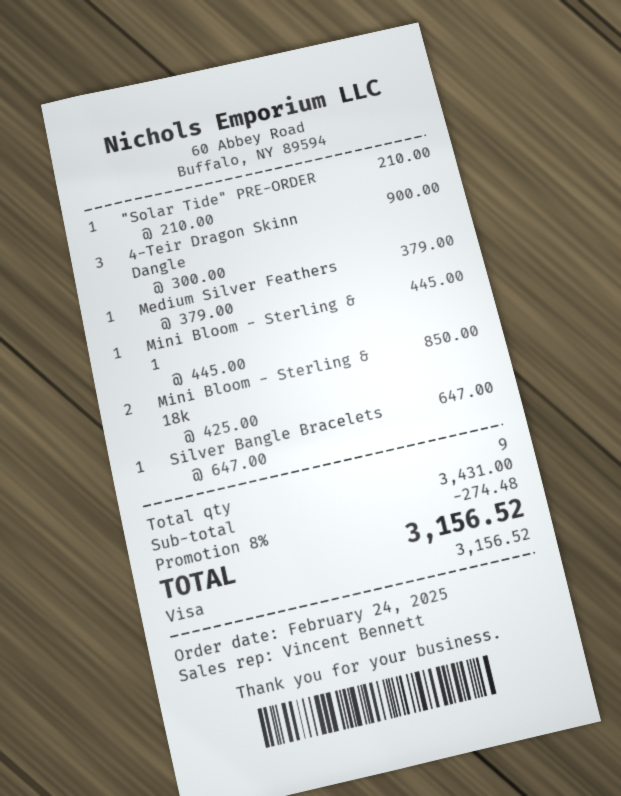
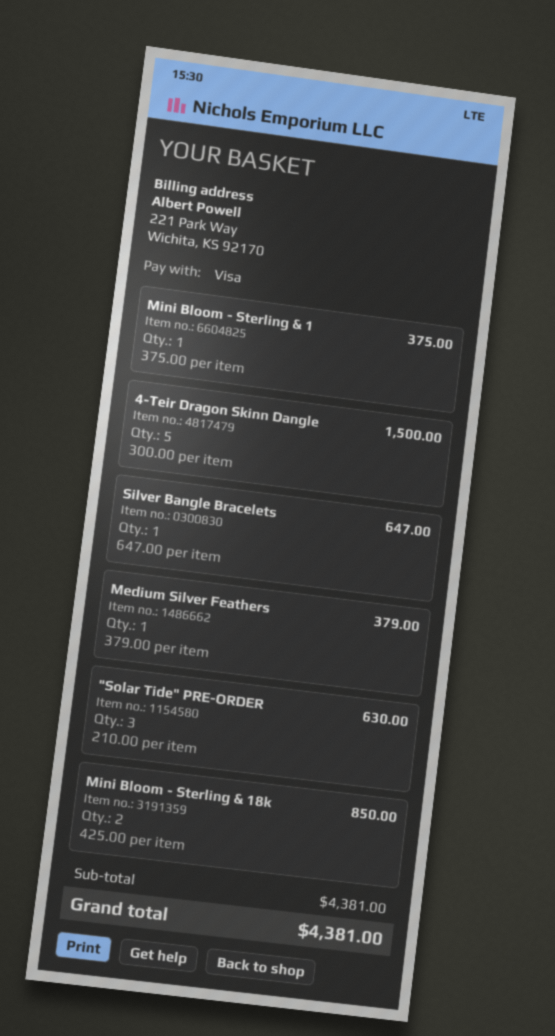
"Solar Tide" PRE-ORDER: 1 x 210.00 = 210.00 -> 3 x 210.00 = 630.00
4-Teir Dragon Skinn Dangle: 3 x 300.00 = 900.00 -> 5 x 300.00 = 1500.00
Mini Bloom - Sterling & 1: 1 x 445.00 = 445.00 -> 1 x 375.00 = 375.00
subtotal: 3431.00 -> 4381.00
discount: 8% = 274.48 -> none
total: 3156.52 -> 4381.00

